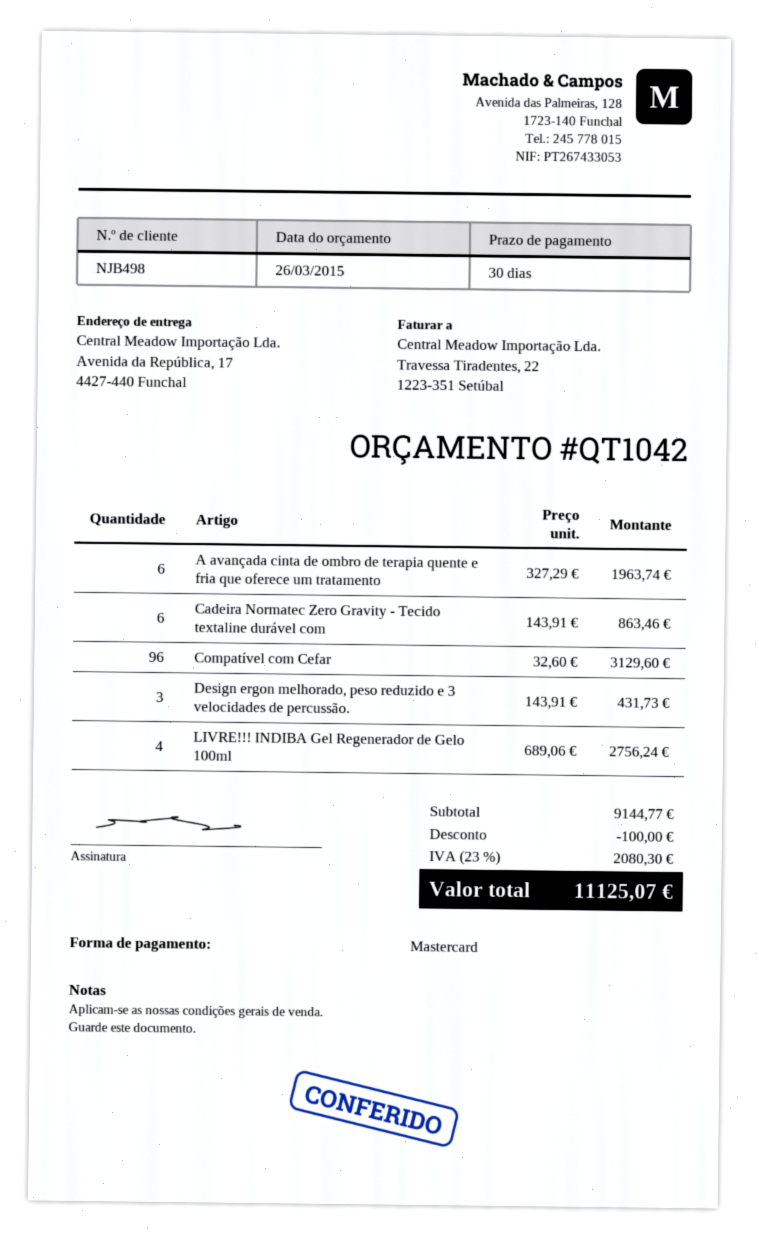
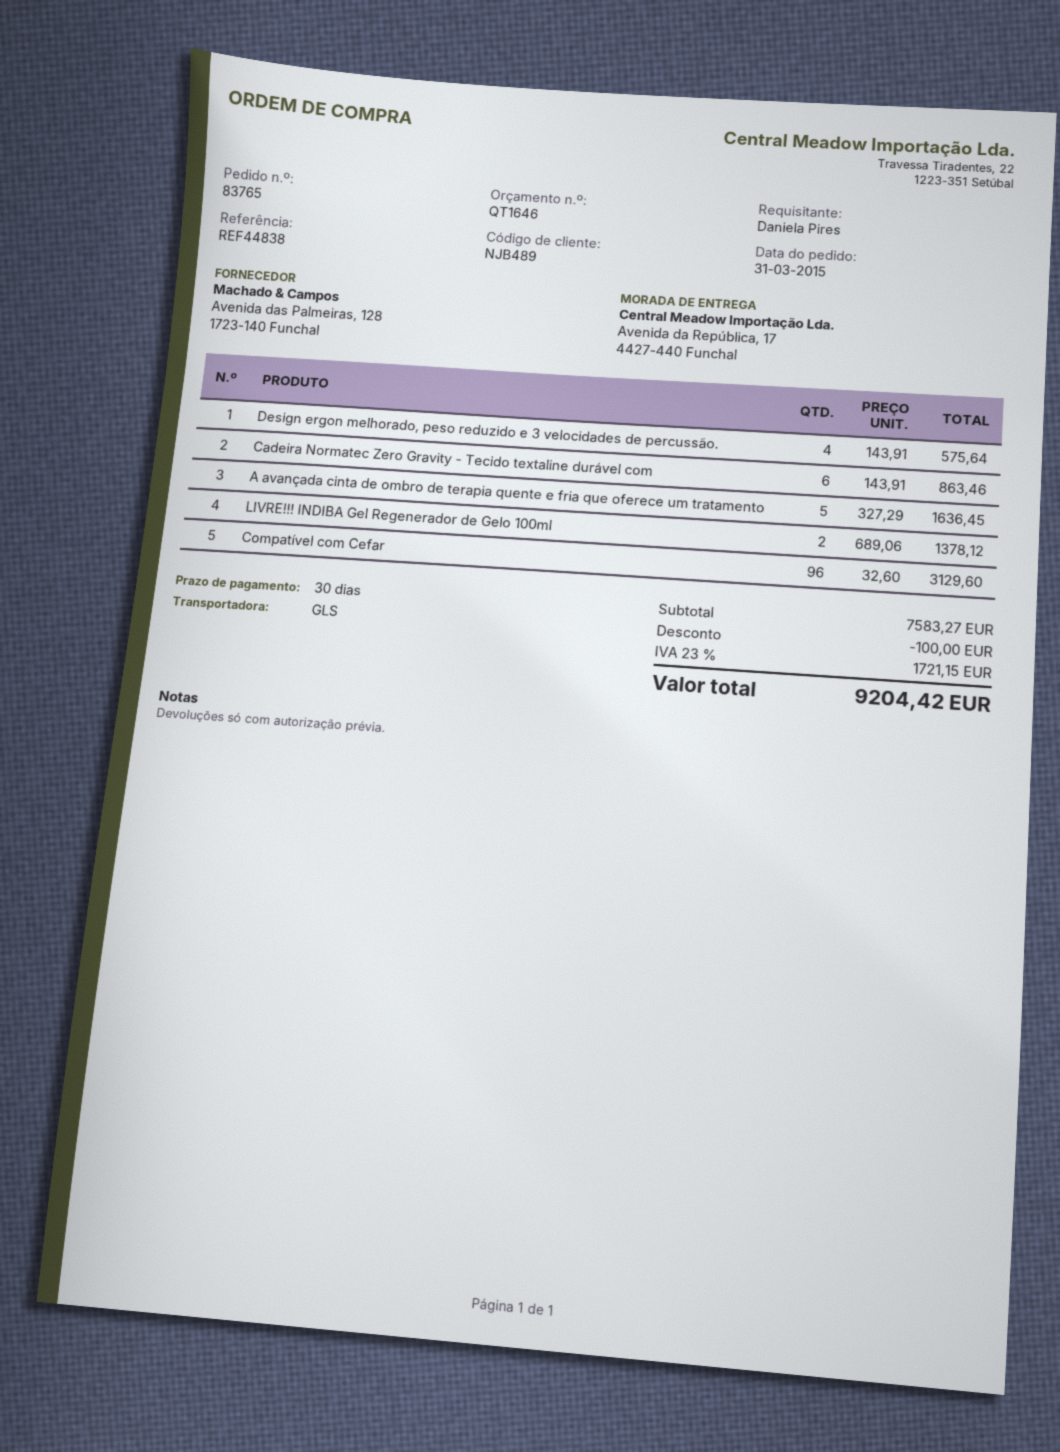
quote number: QT1042 -> QT1646
customer number: NJB498 -> NJB489
A avançada cinta de ombro de terapia quente e fria que oferece um tratamento: 6 x 327.29 = 1963.74 -> 5 x 327.29 = 1636.45
Design ergon melhorado, peso reduzido e 3 velocidades de percussão.: 3 x 143.91 = 431.73 -> 4 x 143.91 = 575.64
LIVRE!!! INDIBA Gel Regenerador de Gelo 100ml: 4 x 689.06 = 2756.24 -> 2 x 689.06 = 1378.12
subtotal: 9144.77 -> 7583.27
tax: 23% = 2080.30 -> 23% = 1721.15
total: 11125.07 -> 9204.42

